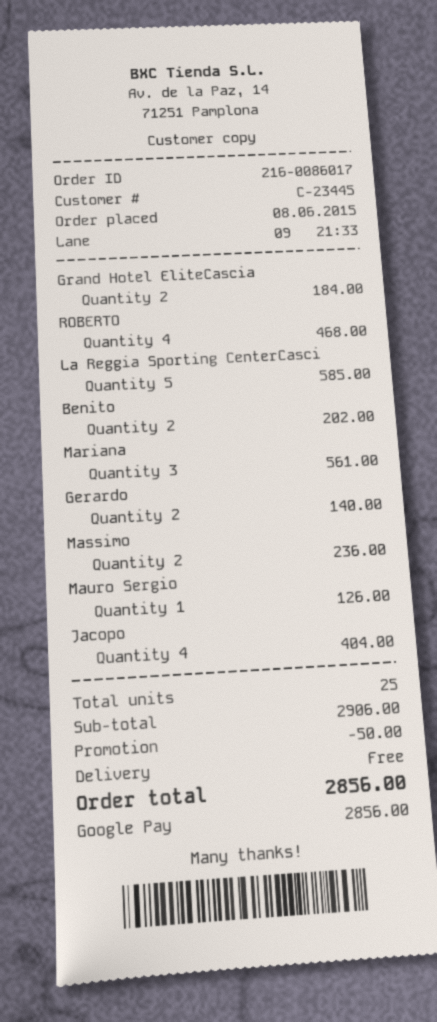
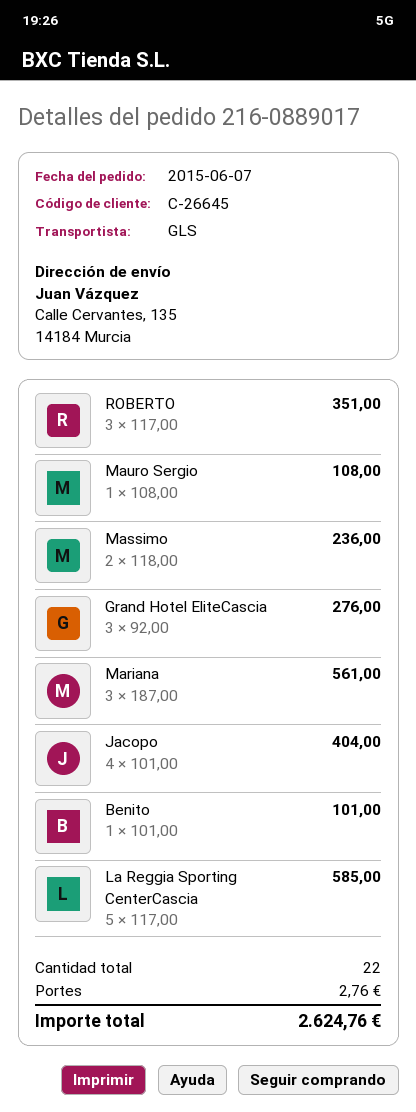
order number: 216-0086017 -> 216-0889017
order date: 2015-06-08 -> 2015-06-07
customer number: C-23445 -> C-26645
Grand Hotel EliteCascia: 2 for 184.00 -> 3 for 276.00
ROBERTO: 4 for 468.00 -> 3 for 351.00
Benito: 2 for 202.00 -> 1 for 101.00
Gerardo: 2 for 140.00 -> none
Mauro Sergio: 1 for 126.00 -> 1 for 108.00
total quantity: 25 -> 22
discount: 50.00 -> none
shipping: 0.00 -> 2.76
total: 2856.00 -> 2624.76

